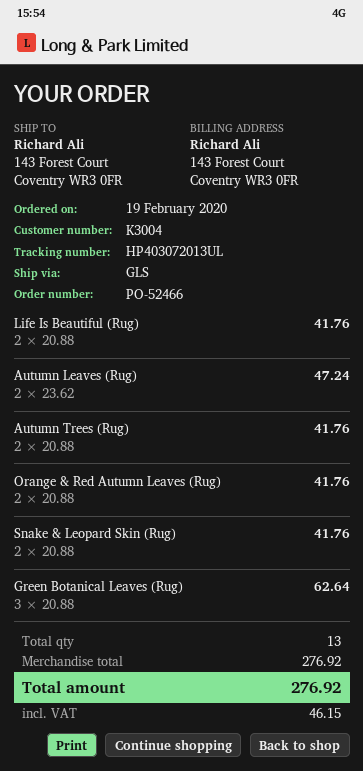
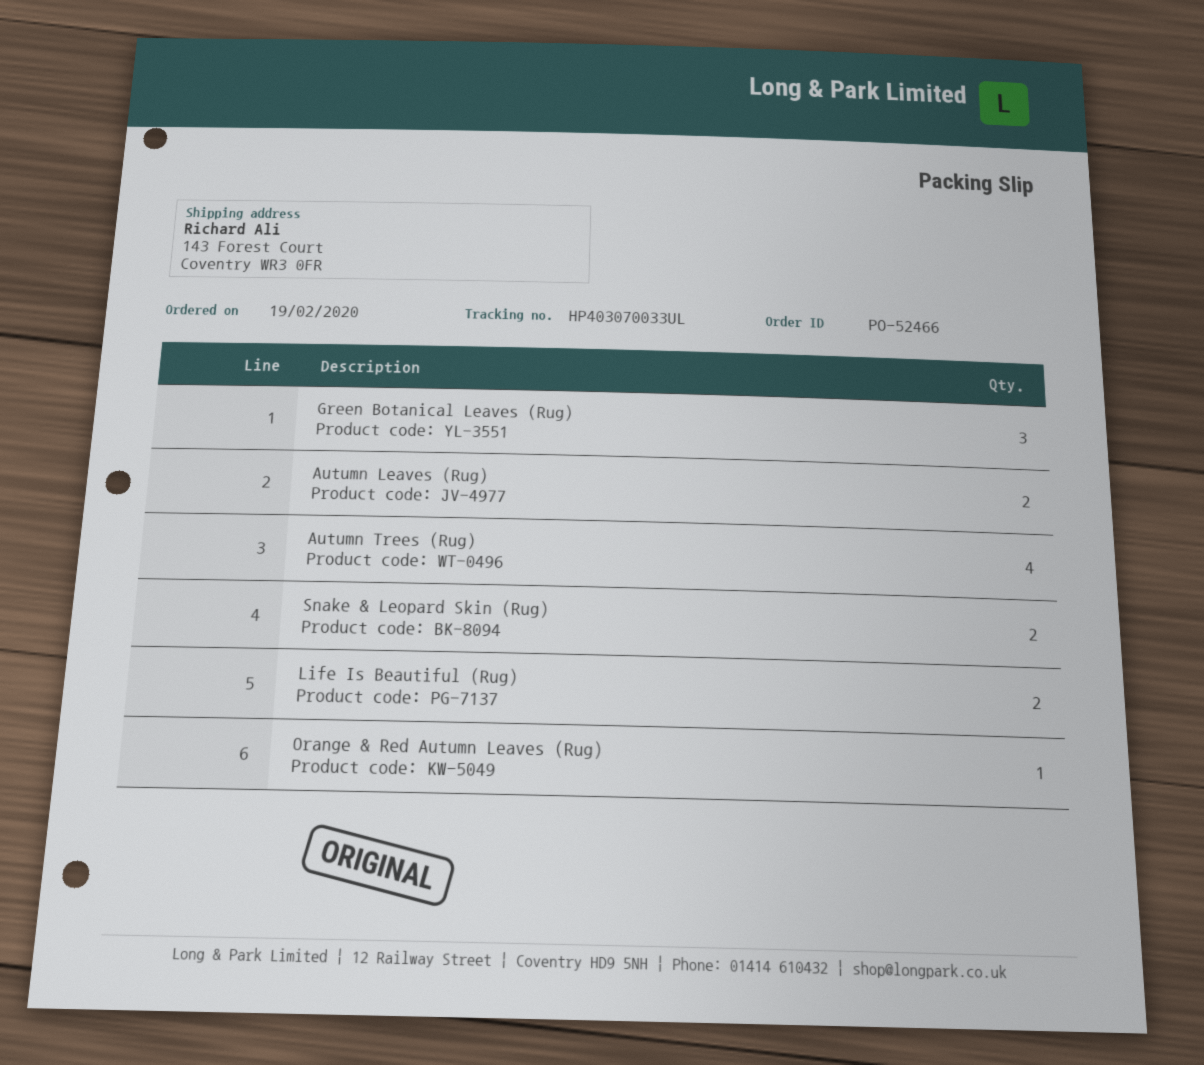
tracking number: HP403072013UL -> HP403070033UL
Autumn Trees (Rug): 2 -> 4
Orange & Red Autumn Leaves (Rug): 2 -> 1

